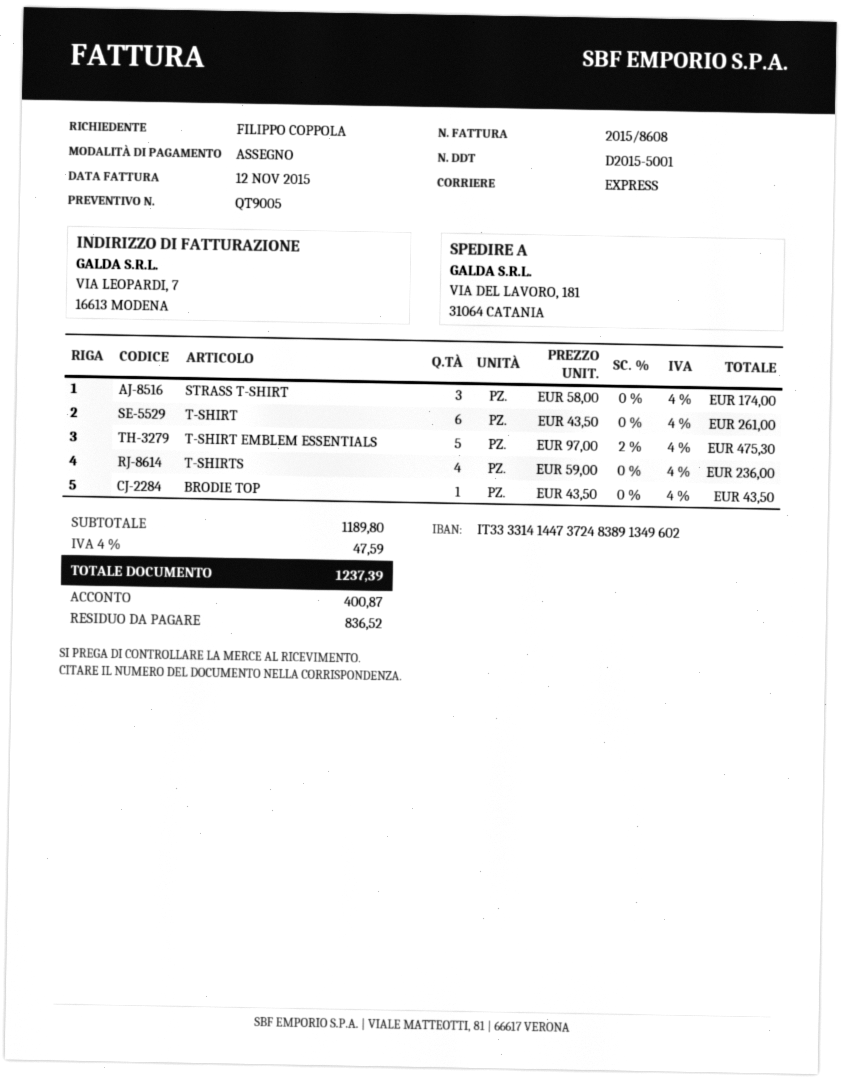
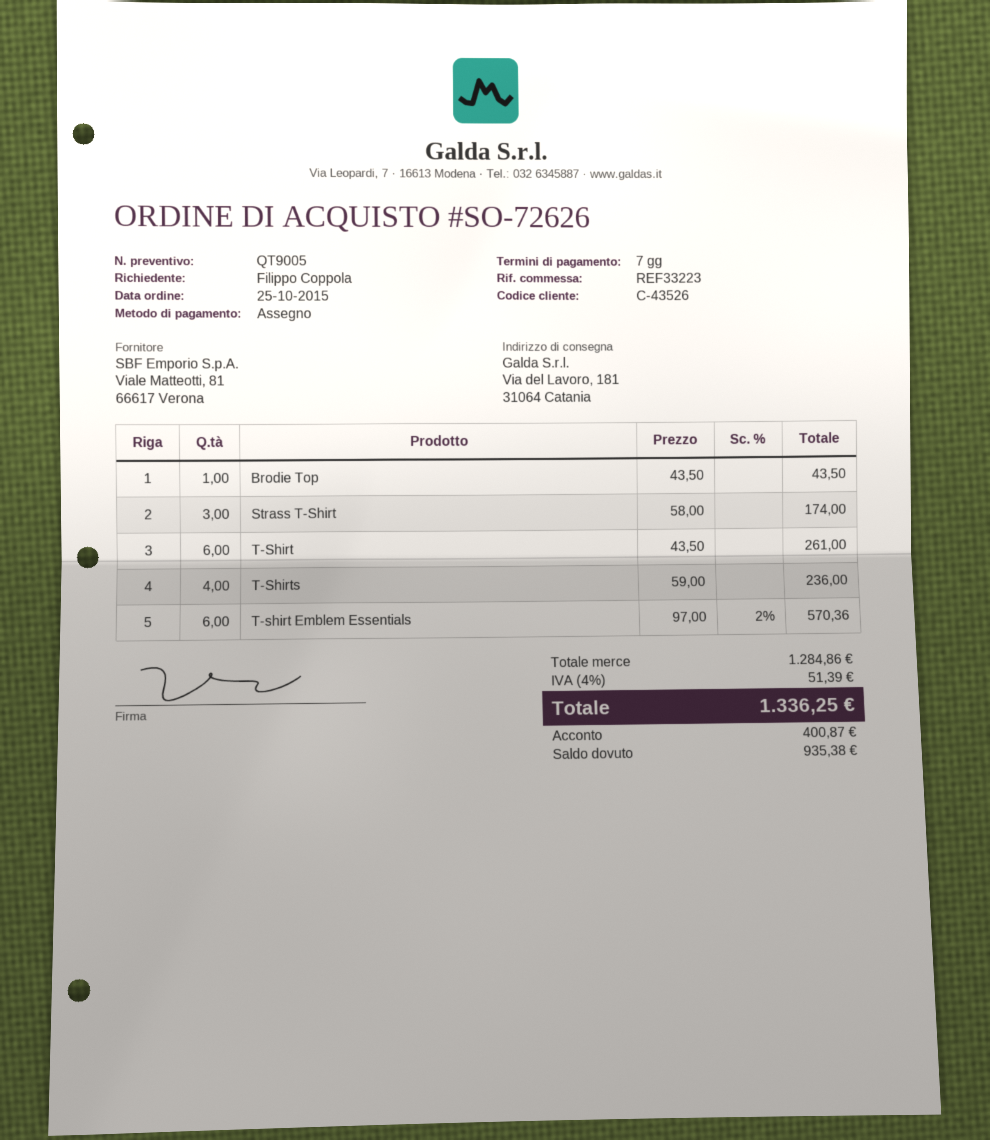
T-SHIRT EMBLEM ESSENTIALS: 5 x 97.00 - 2% = 475.30 -> 6 x 97.00 - 2% = 570.36
subtotal: 1189.80 -> 1284.86
tax: 4% = 47.59 -> 4% = 51.39
total: 1237.39 -> 1336.25
balance: 836.52 -> 935.38

